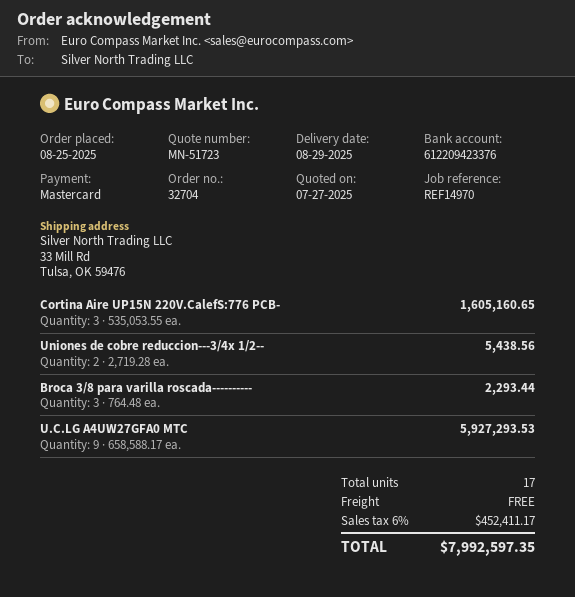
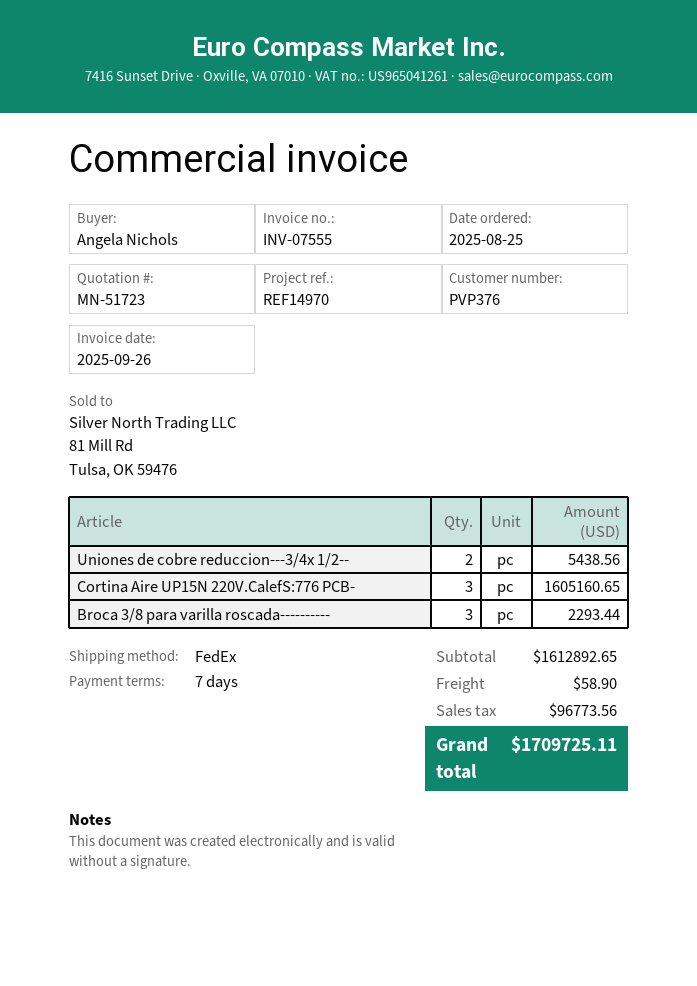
U.C.LG A4UW27GFA0 MTC: 9 for 5927293.53 -> none
shipping: 0.00 -> 58.90
tax: 452411.17 -> 96773.56
total: 7992597.35 -> 1709725.11

